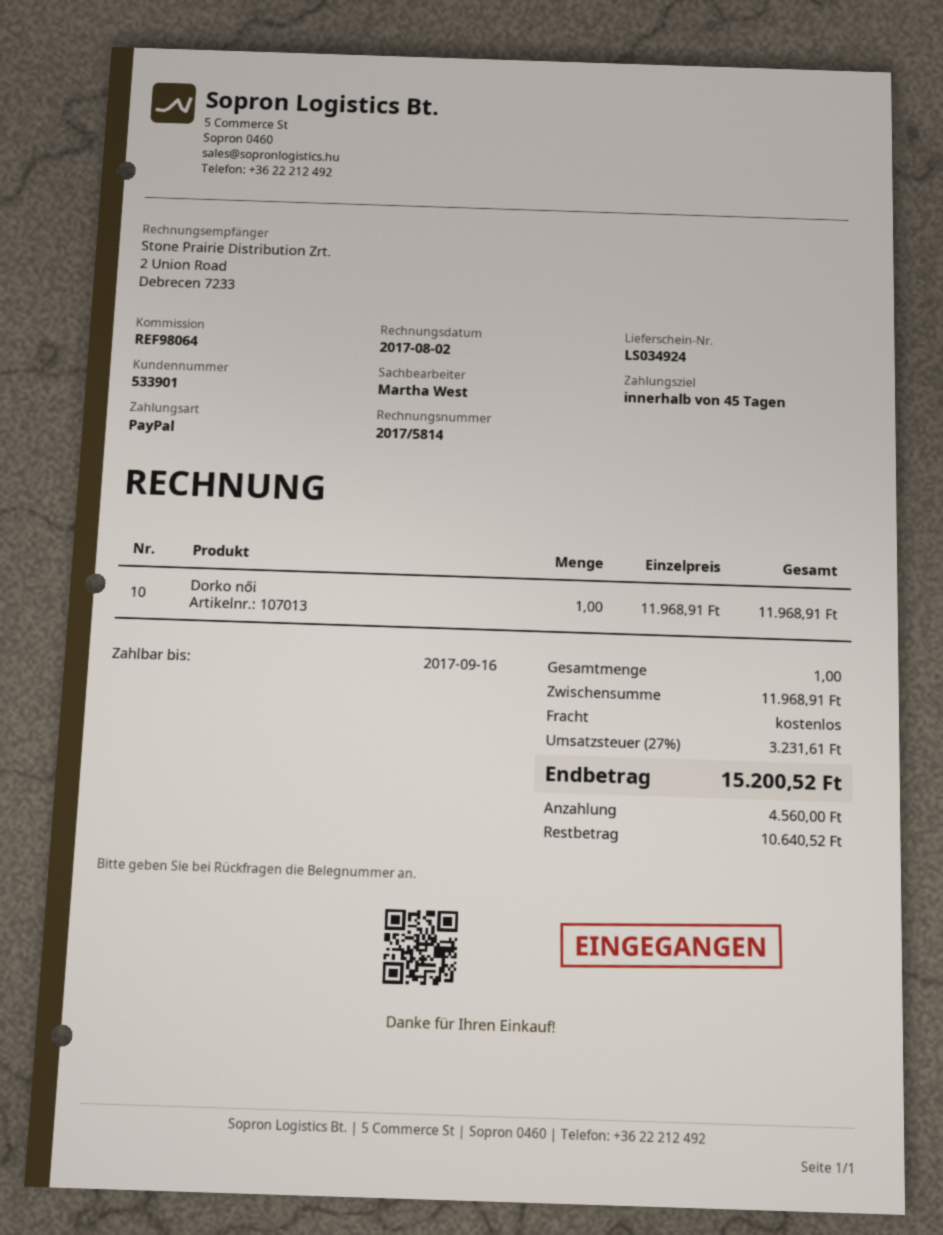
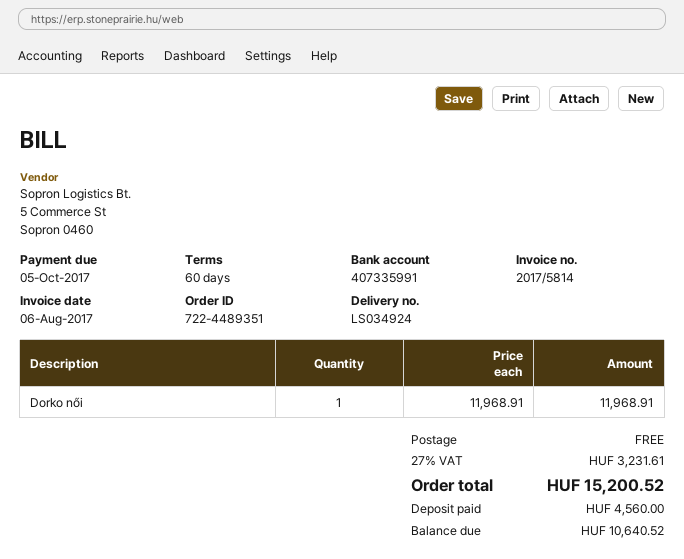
invoice date: 2017-08-02 -> 2017-08-06
payment terms: 45 days -> 60 days
due date: 2017-09-16 -> 2017-10-05

